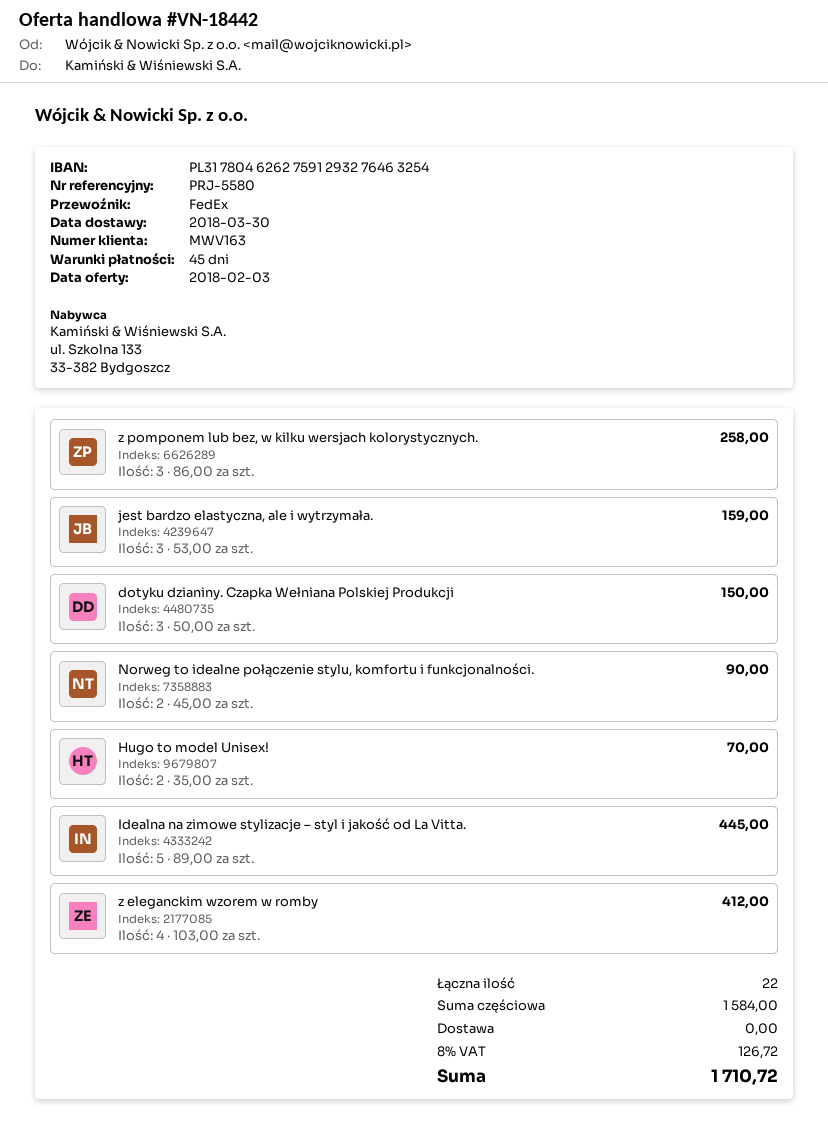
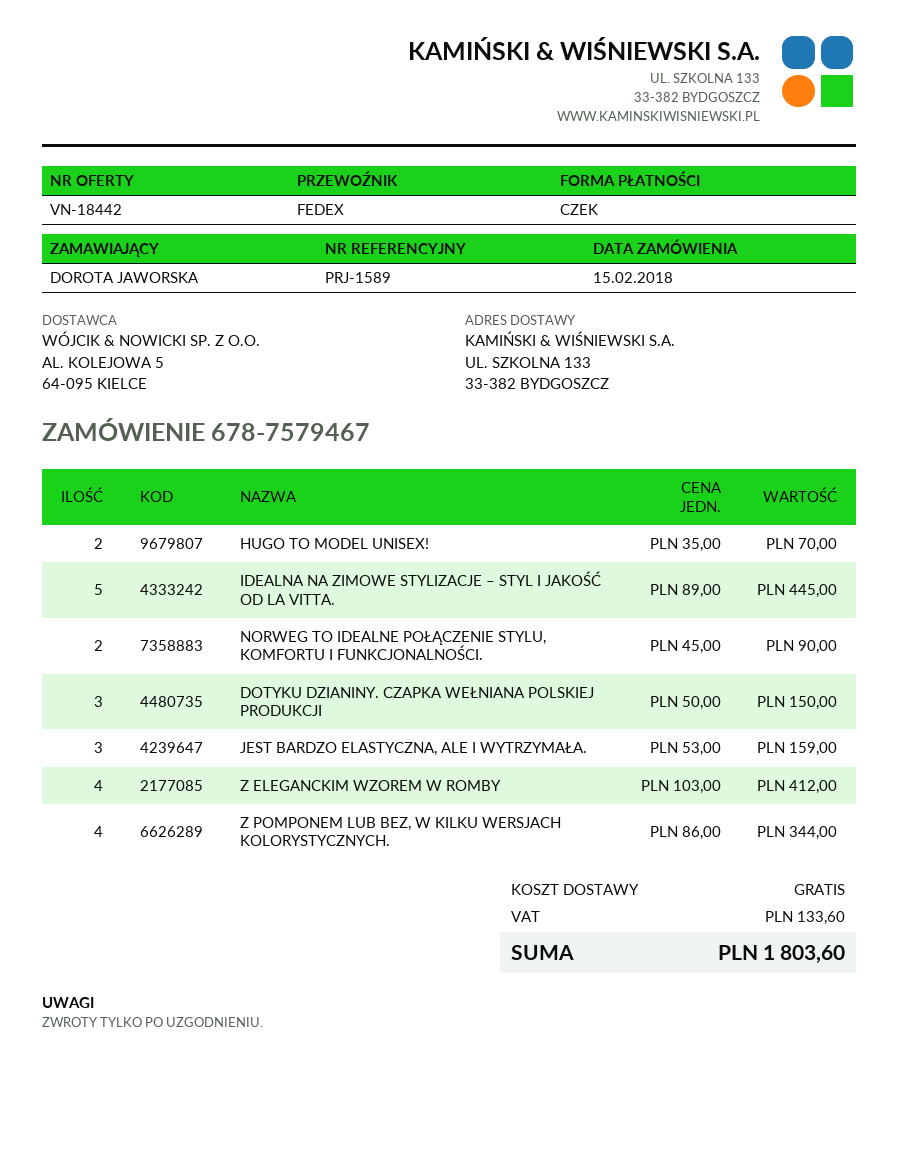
reference: PRJ-5580 -> PRJ-1589
z pomponem lub bez, w kilku wersjach kolorystycznych.: 3 x 86.00 = 258.00 -> 4 x 86.00 = 344.00
tax: 126.72 -> 133.60
total: 1710.72 -> 1803.60

